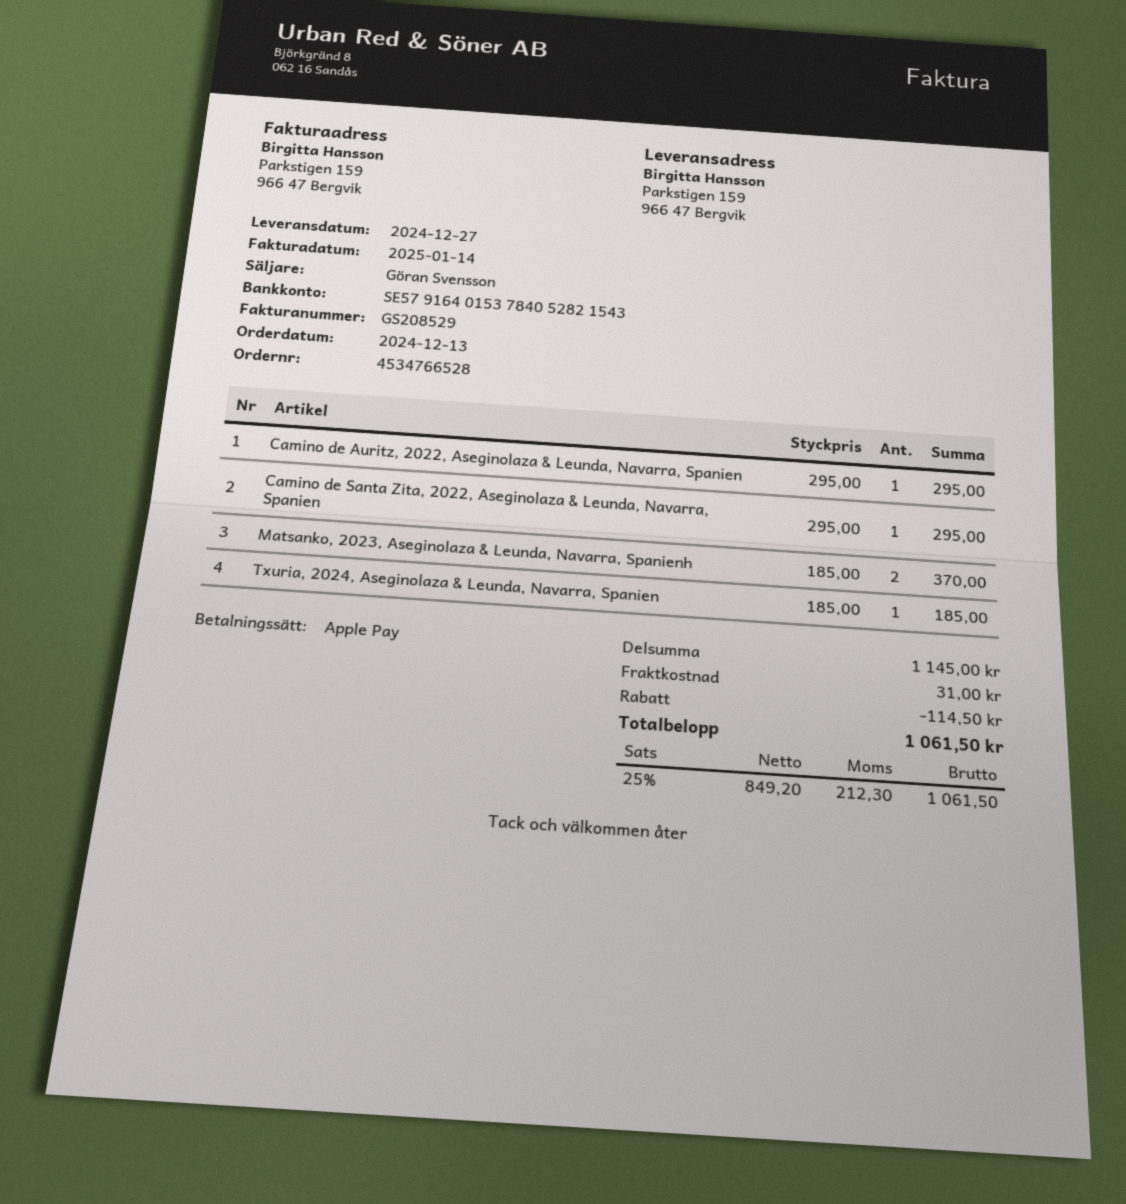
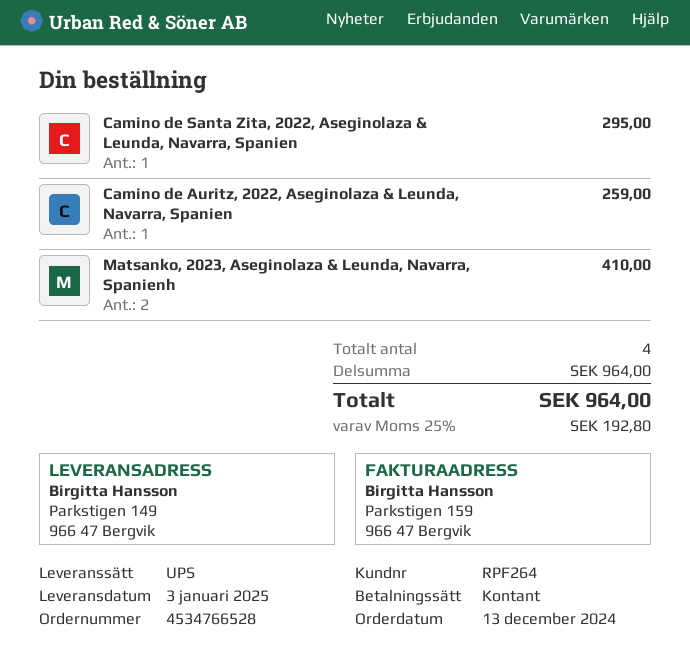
delivery date: 2024-12-27 -> 2025-01-03
payment method: Apple Pay -> cash
ship to: Parkstigen 159, 966 47 Bergvik -> Parkstigen 149, 966 47 Bergvik
Camino de Auritz, 2022, Aseginolaza & Leunda, Navarra, Spanien: 1 for 295.00 -> 1 for 259.00
Matsanko, 2023, Aseginolaza & Leunda, Navarra, Spanienh: 2 for 370.00 -> 2 for 410.00
Txuria, 2024, Aseginolaza & Leunda, Navarra, Spanien: 1 for 185.00 -> none
subtotal: 1145.00 -> 964.00
discount: 114.50 -> none
shipping: 31.00 -> none
tax: 25% = 212.30 -> 25% = 192.80
total: 1061.50 -> 964.00

